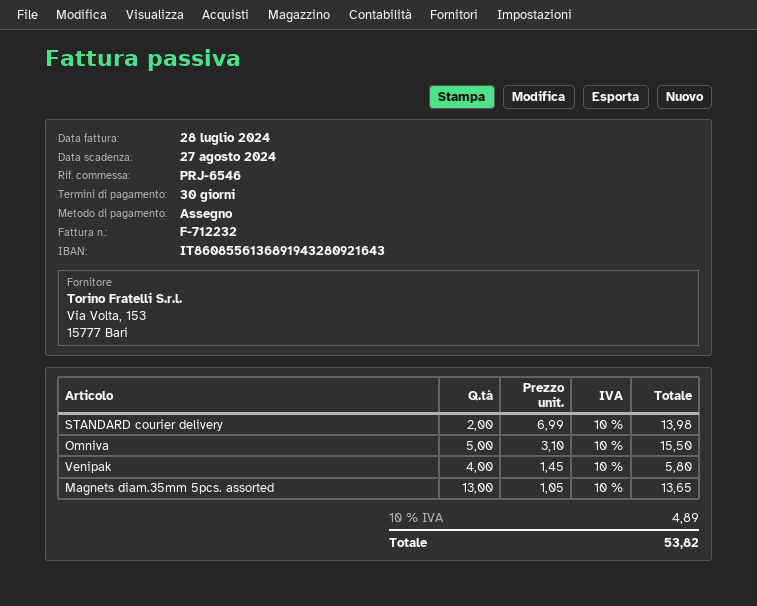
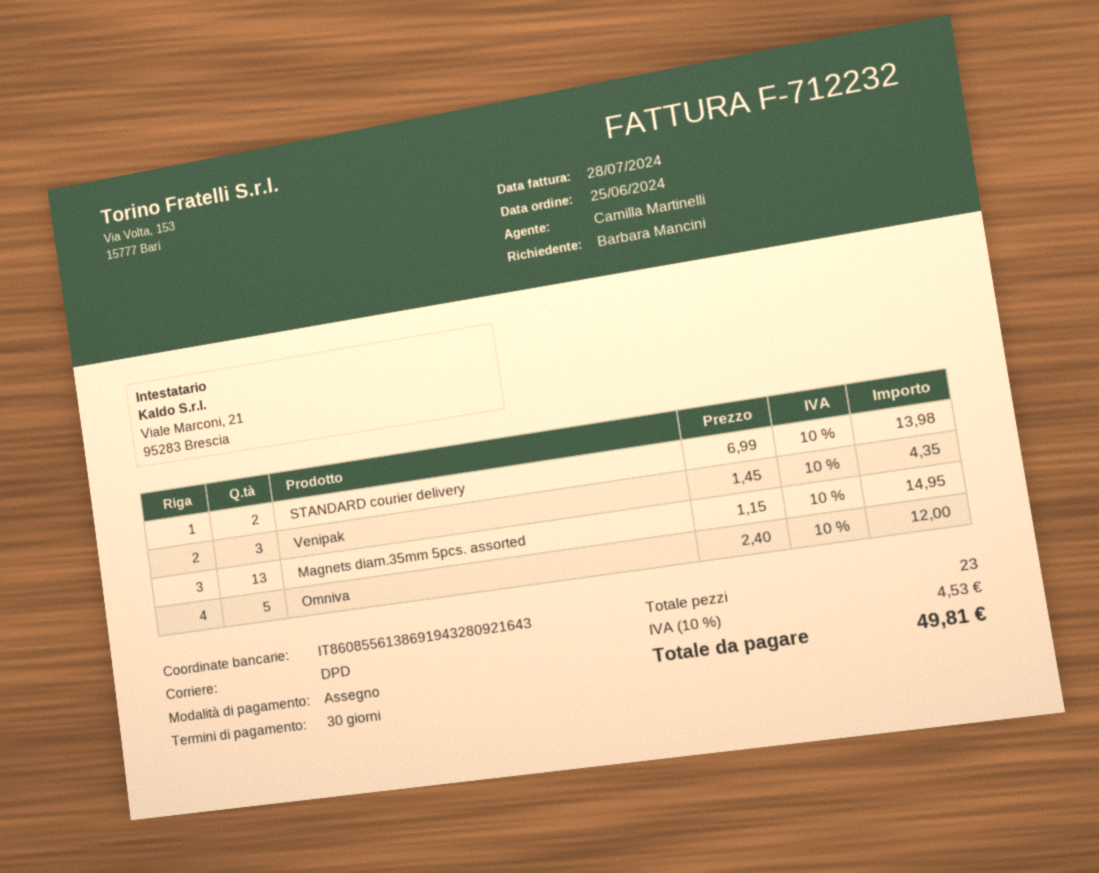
bank account: IT8608556136891943280921643 -> IT8608556138691943280921643
Omniva: 5 x 3.10 = 15.50 -> 5 x 2.40 = 12.00
Venipak: 4 x 1.45 = 5.80 -> 3 x 1.45 = 4.35
Magnets diam.35mm 5pcs. assorted: 13 x 1.05 = 13.65 -> 13 x 1.15 = 14.95
tax: 10% = 4.89 -> 10% = 4.53
total: 53.82 -> 49.81

